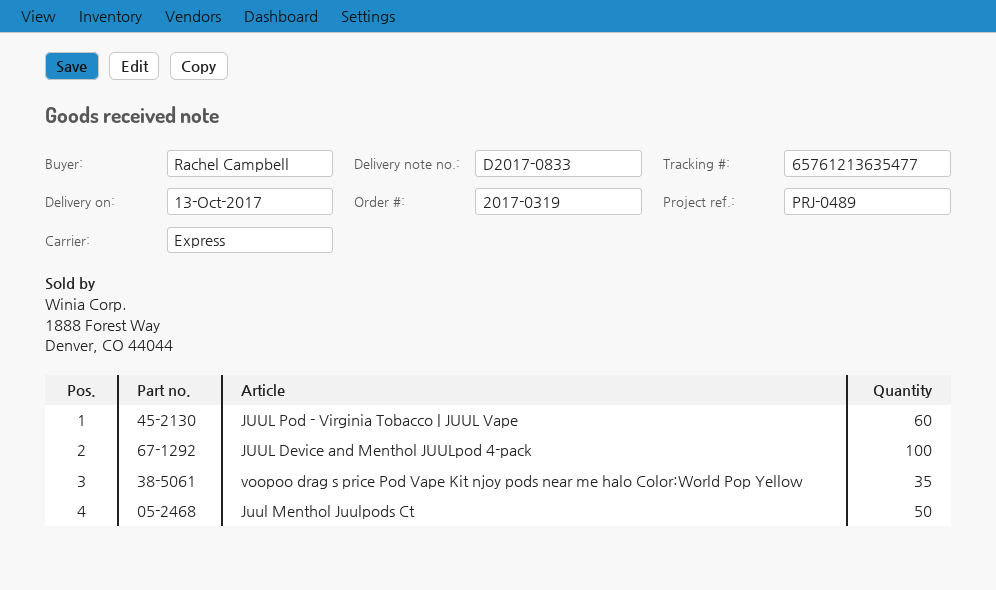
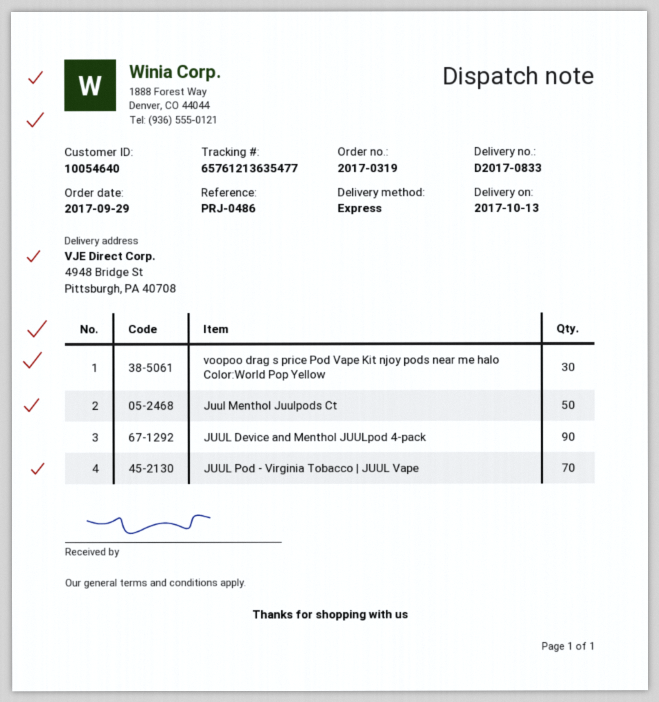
reference: PRJ-0489 -> PRJ-0486
JUUL Pod - Virginia Tobacco | JUUL Vape: 60 -> 70
JUUL Device and Menthol JUULpod 4-pack: 100 -> 90
voopoo drag s price Pod Vape Kit njoy pods near me halo Color:World Pop Yellow: 35 -> 30

